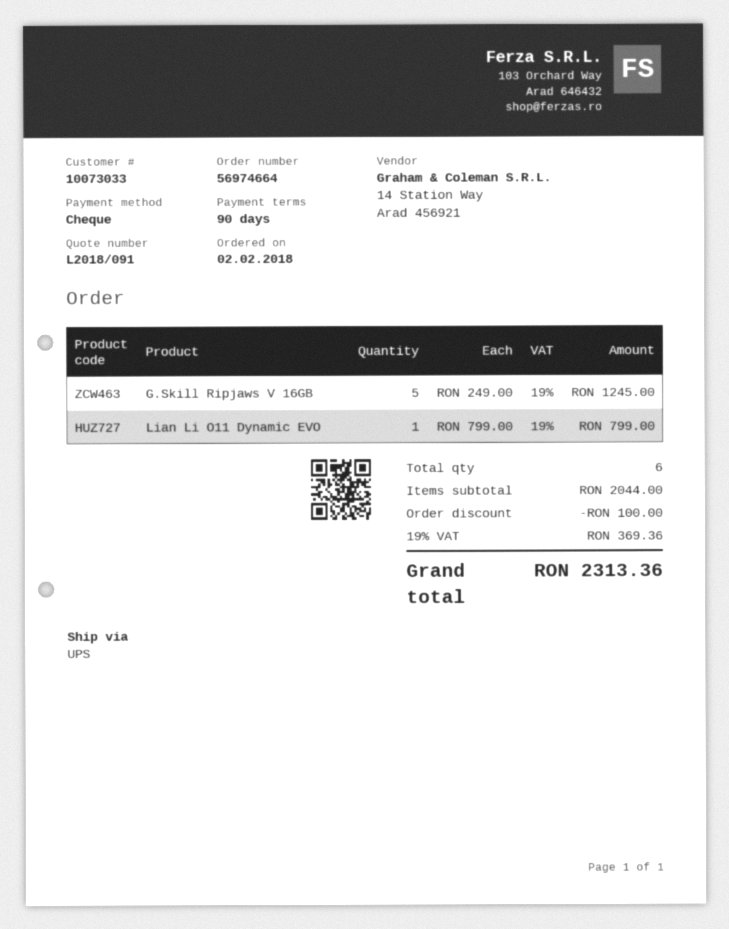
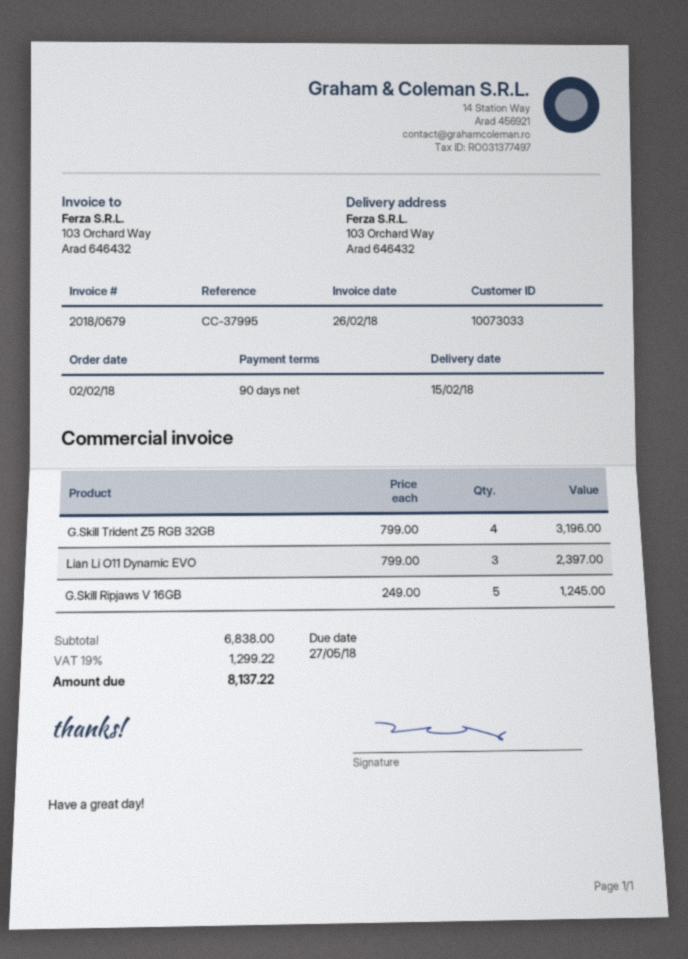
Lian Li O11 Dynamic EVO: 1 x 799.00 = 799.00 -> 3 x 799.00 = 2397.00
G.Skill Trident Z5 RGB 32GB: none -> 4 x 799.00 = 3196.00
subtotal: 2044.00 -> 6838.00
discount: 100.00 -> none
tax: 19% = 369.36 -> 19% = 1299.22
total: 2313.36 -> 8137.22

